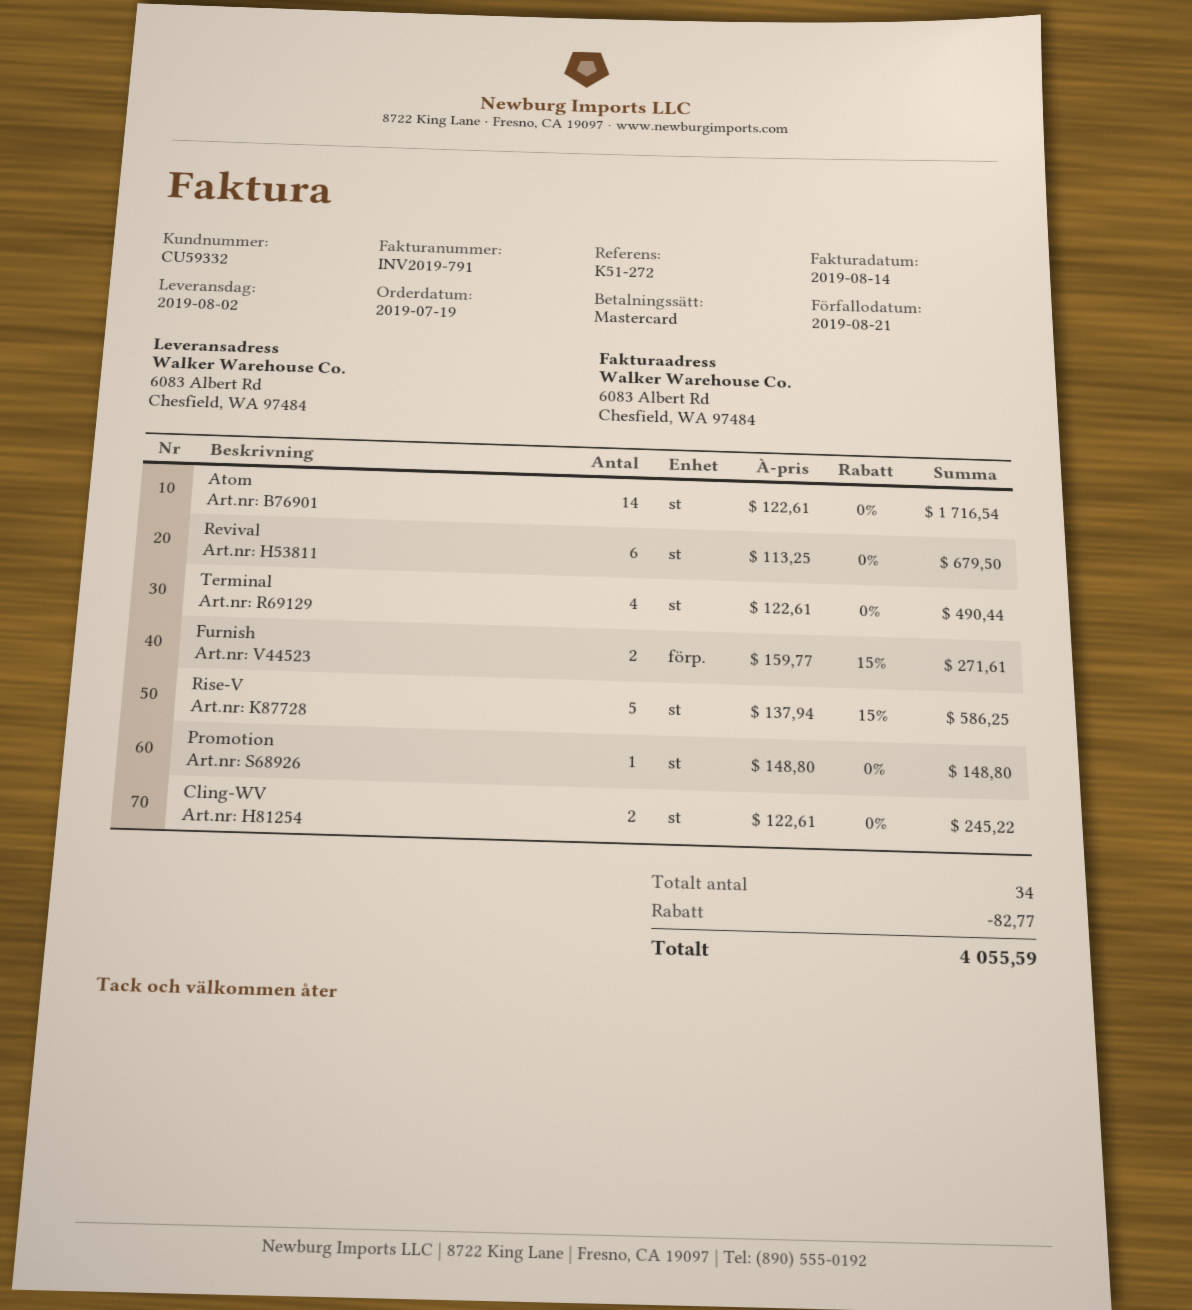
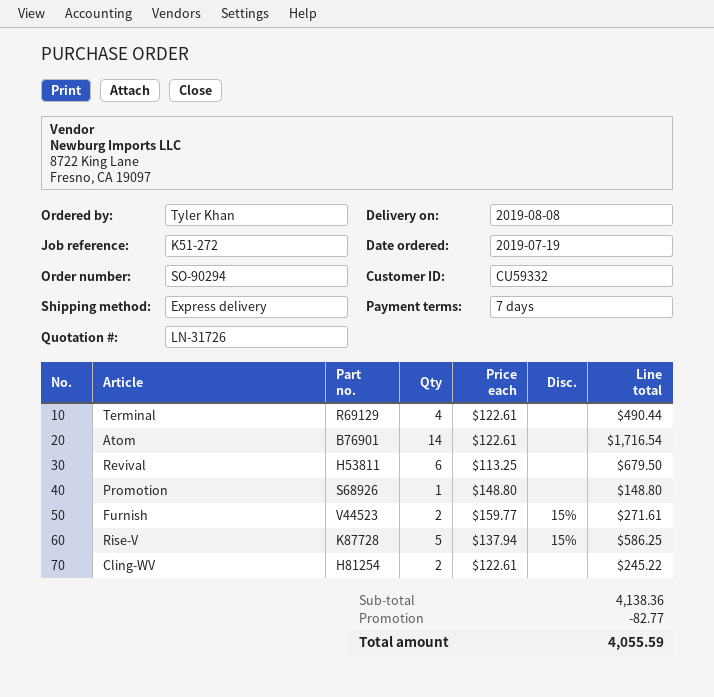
delivery date: 2019-08-02 -> 2019-08-08

